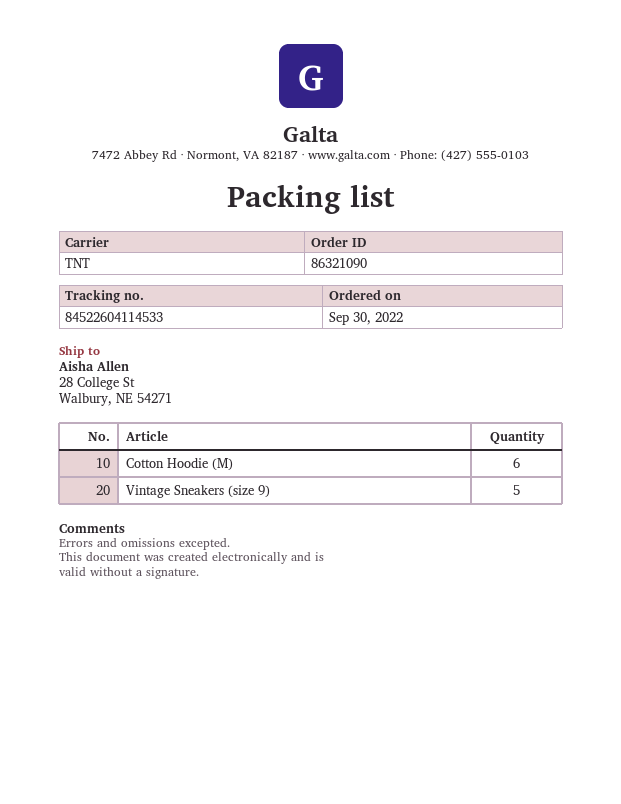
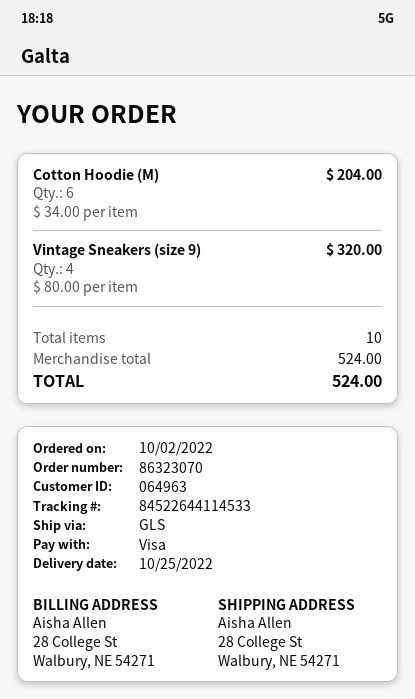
order number: 86321090 -> 86323070
order date: 2022-09-30 -> 2022-10-02
shipping method: TNT -> GLS
tracking number: 84522604114533 -> 84522644114533
Vintage Sneakers (size 9): 5 -> 4

